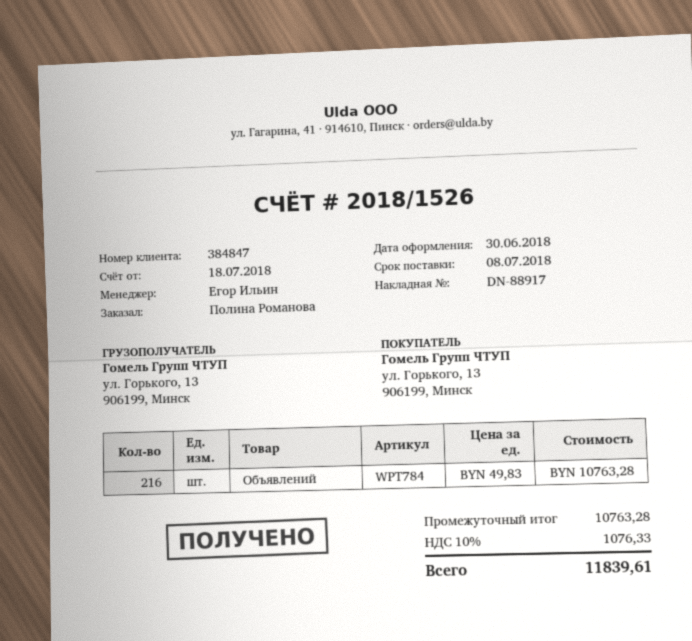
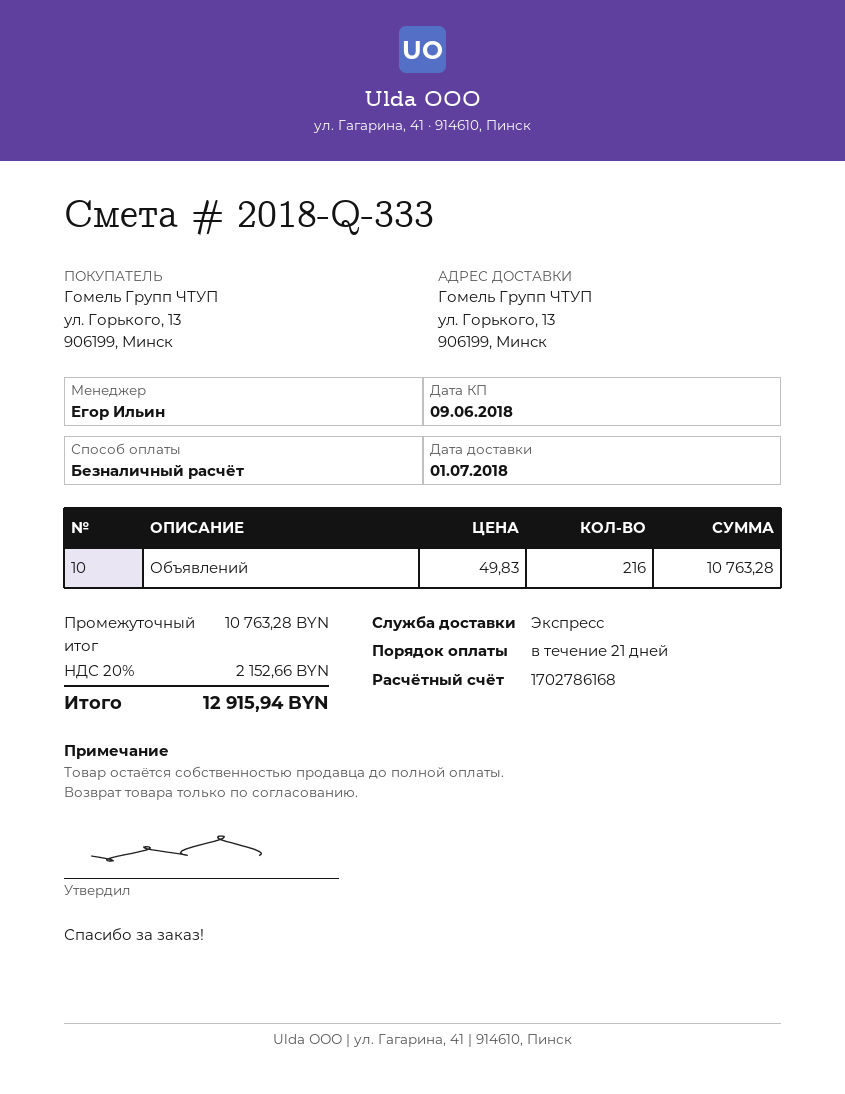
delivery date: 2018-07-08 -> 2018-07-01
tax: 10% = 1076.33 -> 20% = 2152.66
total: 11839.61 -> 12915.94

